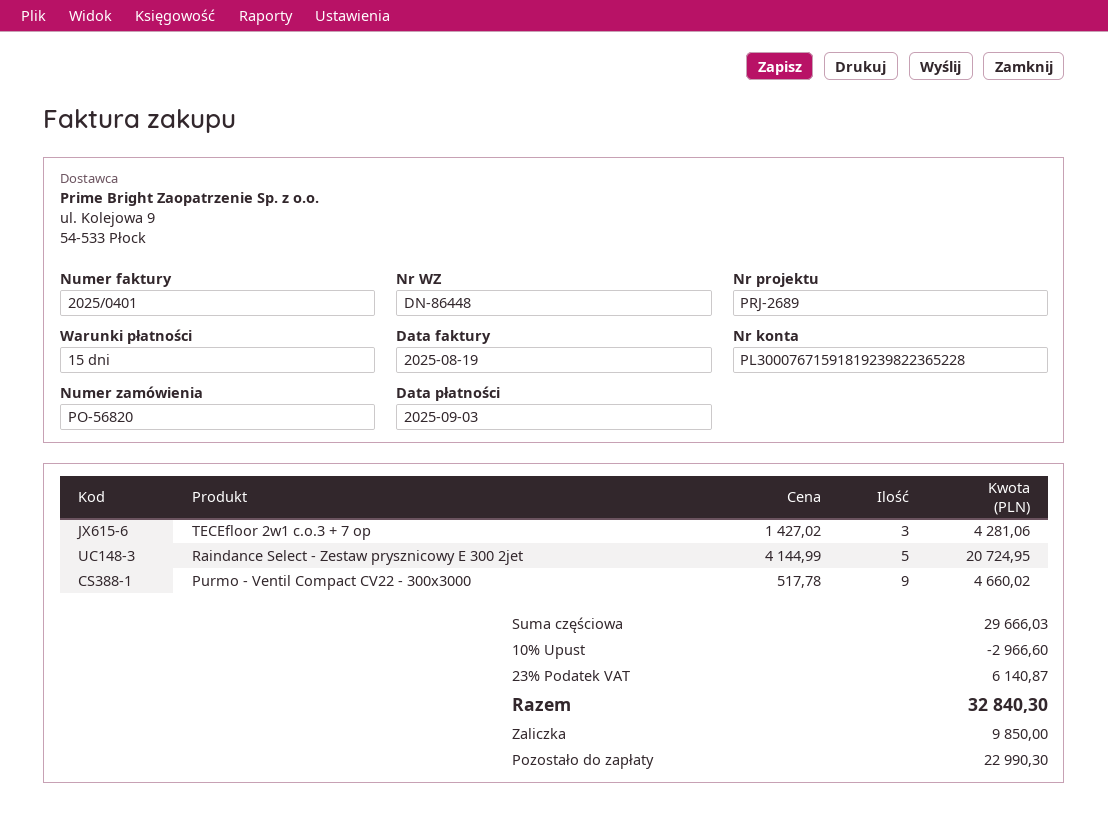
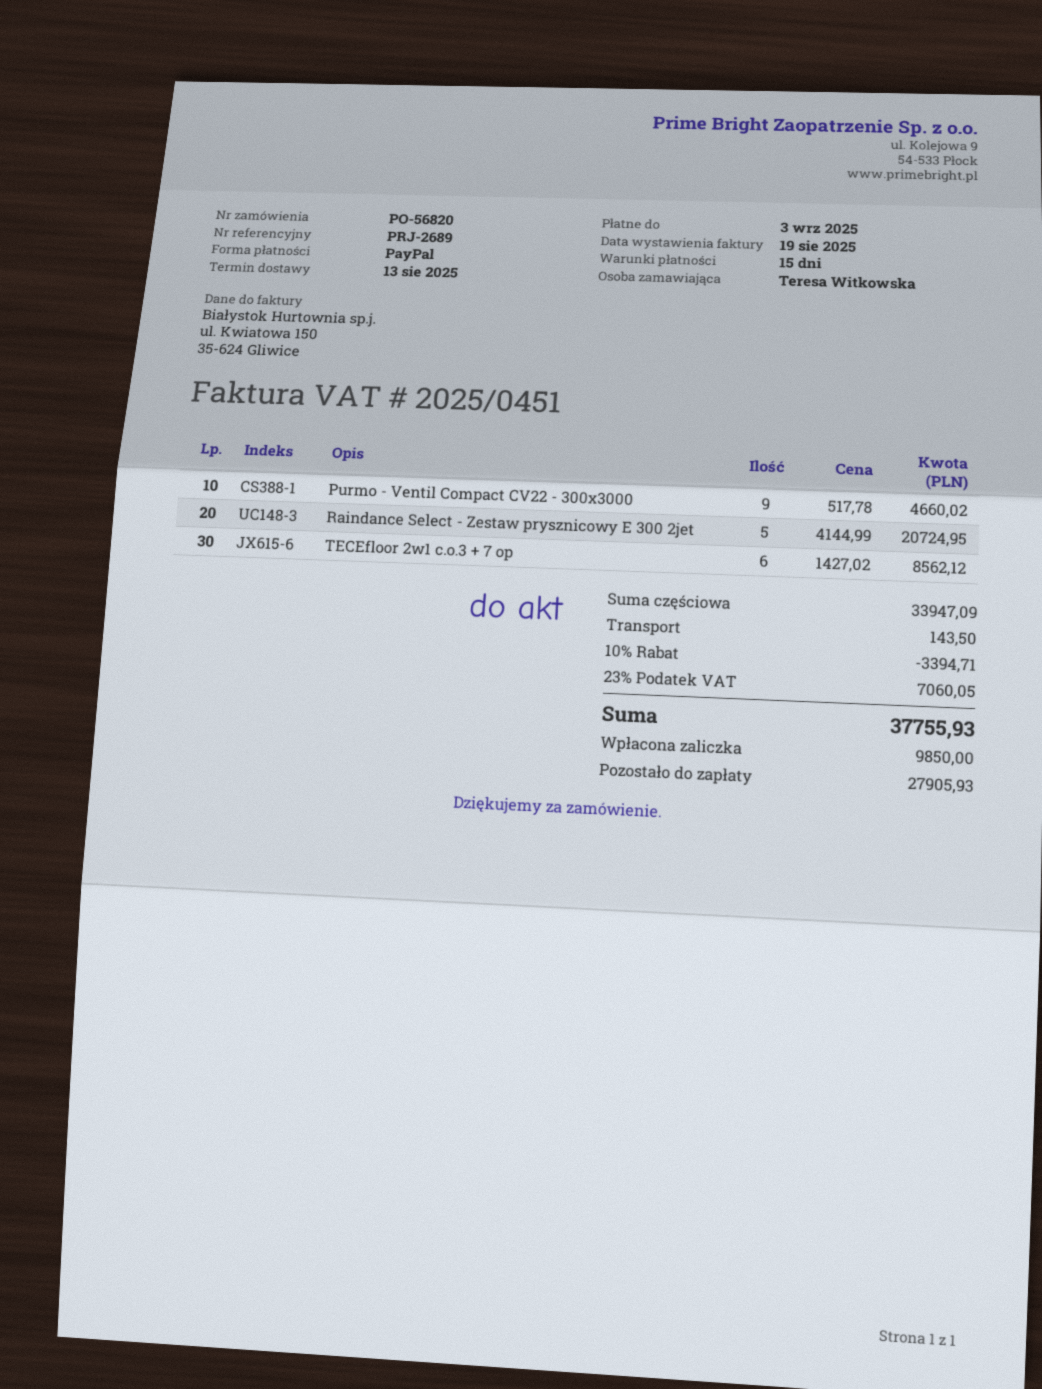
invoice number: 2025/0401 -> 2025/0451
TECEfloor 2w1 c.o.3 + 7 op: 3 x 1427.02 = 4281.06 -> 6 x 1427.02 = 8562.12
subtotal: 29666.03 -> 33947.09
discount: 10% = 2966.60 -> 10% = 3394.71
shipping: none -> 143.50
tax: 23% = 6140.87 -> 23% = 7060.05
total: 32840.30 -> 37755.93
balance: 22990.30 -> 27905.93

